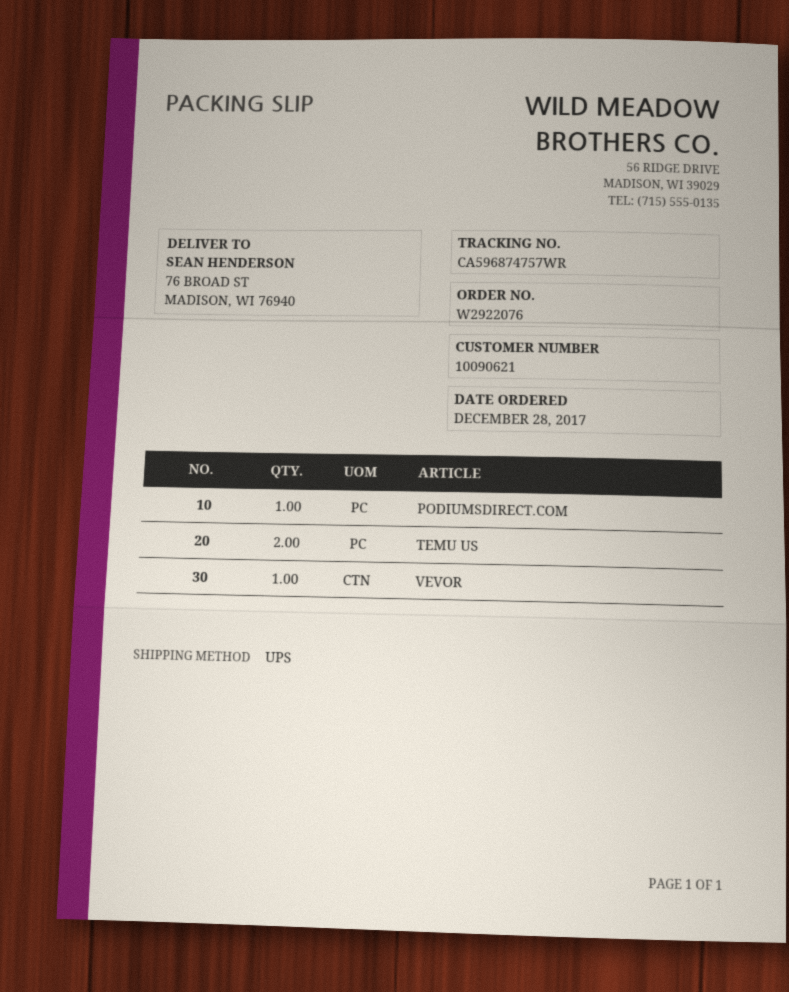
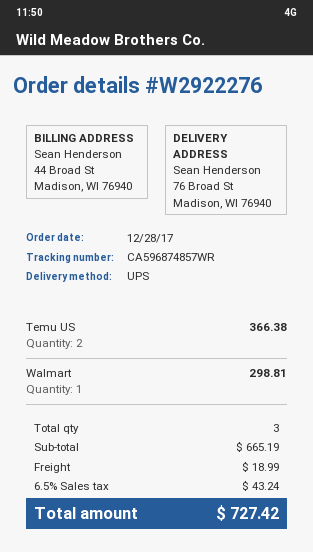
order number: W2922076 -> W2922276
tracking number: CA596874757WR -> CA596874857WR
PODIUMSDIRECT.COM: 1 -> none
VEVOR: 1 -> none
Walmart: none -> 1

